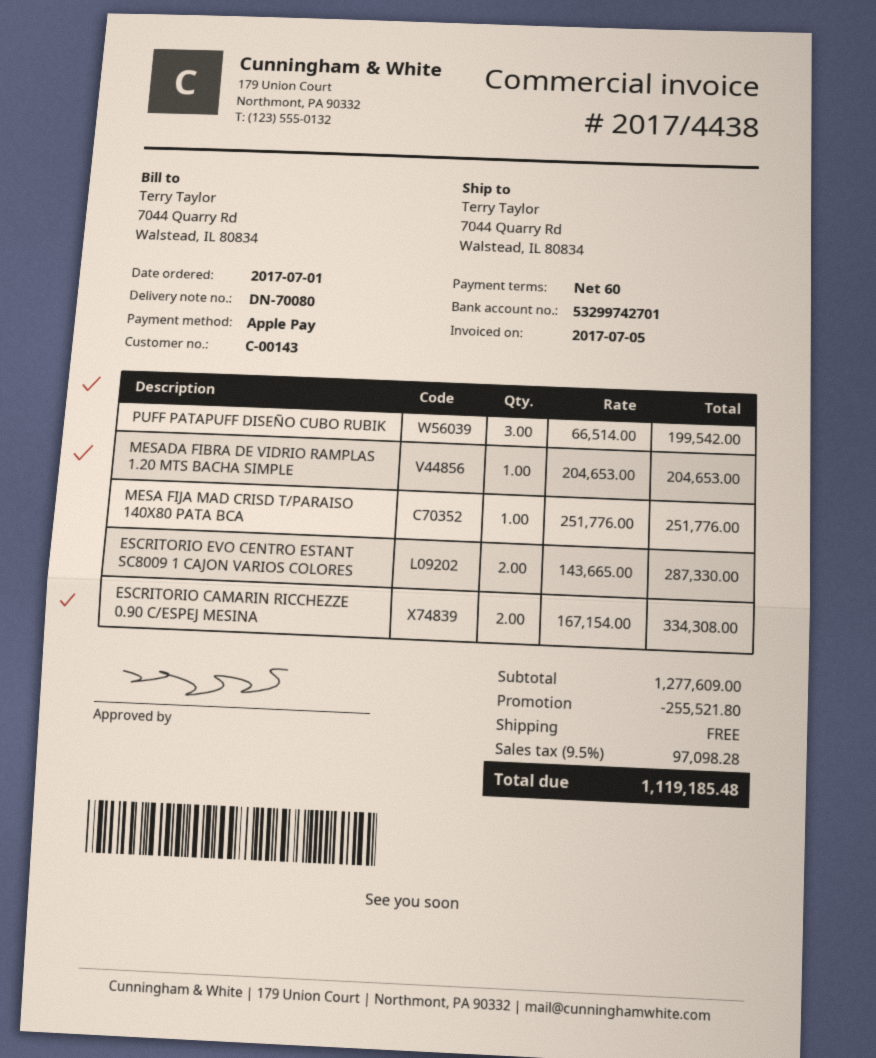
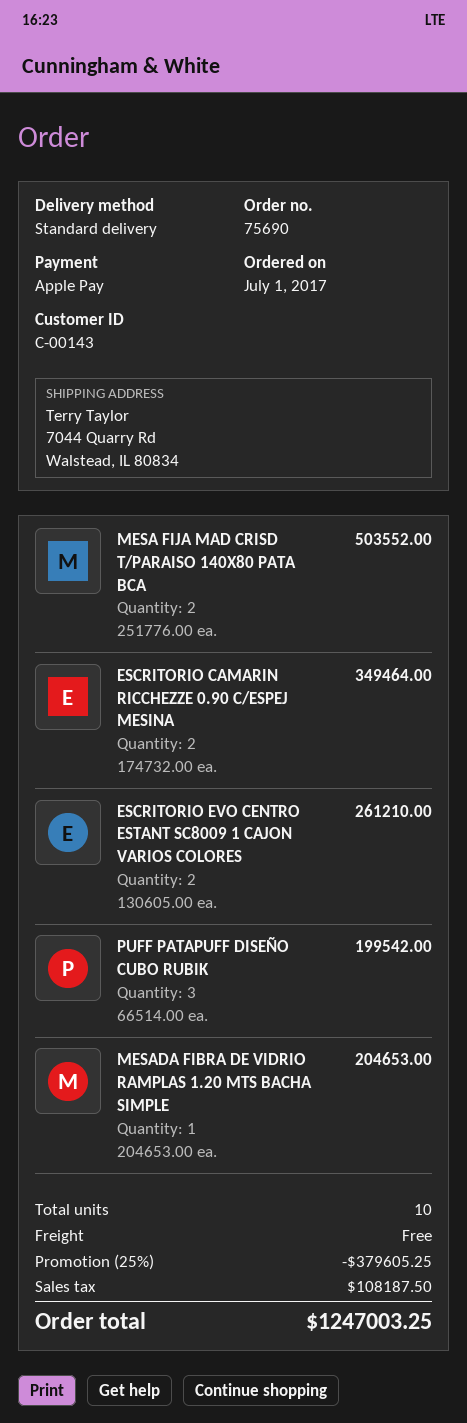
MESA FIJA MAD CRISD T/PARAISO 140X80 PATA BCA: 1 x 251776.00 = 251776.00 -> 2 x 251776.00 = 503552.00
ESCRITORIO EVO CENTRO ESTANT SC8009 1 CAJON VARIOS COLORES: 2 x 143665.00 = 287330.00 -> 2 x 130605.00 = 261210.00
ESCRITORIO CAMARIN RICCHEZZE 0.90 C/ESPEJ MESINA: 2 x 167154.00 = 334308.00 -> 2 x 174732.00 = 349464.00
discount: 255521.80 -> 379605.25
tax: 97098.28 -> 108187.50
total: 1119185.48 -> 1247003.25

